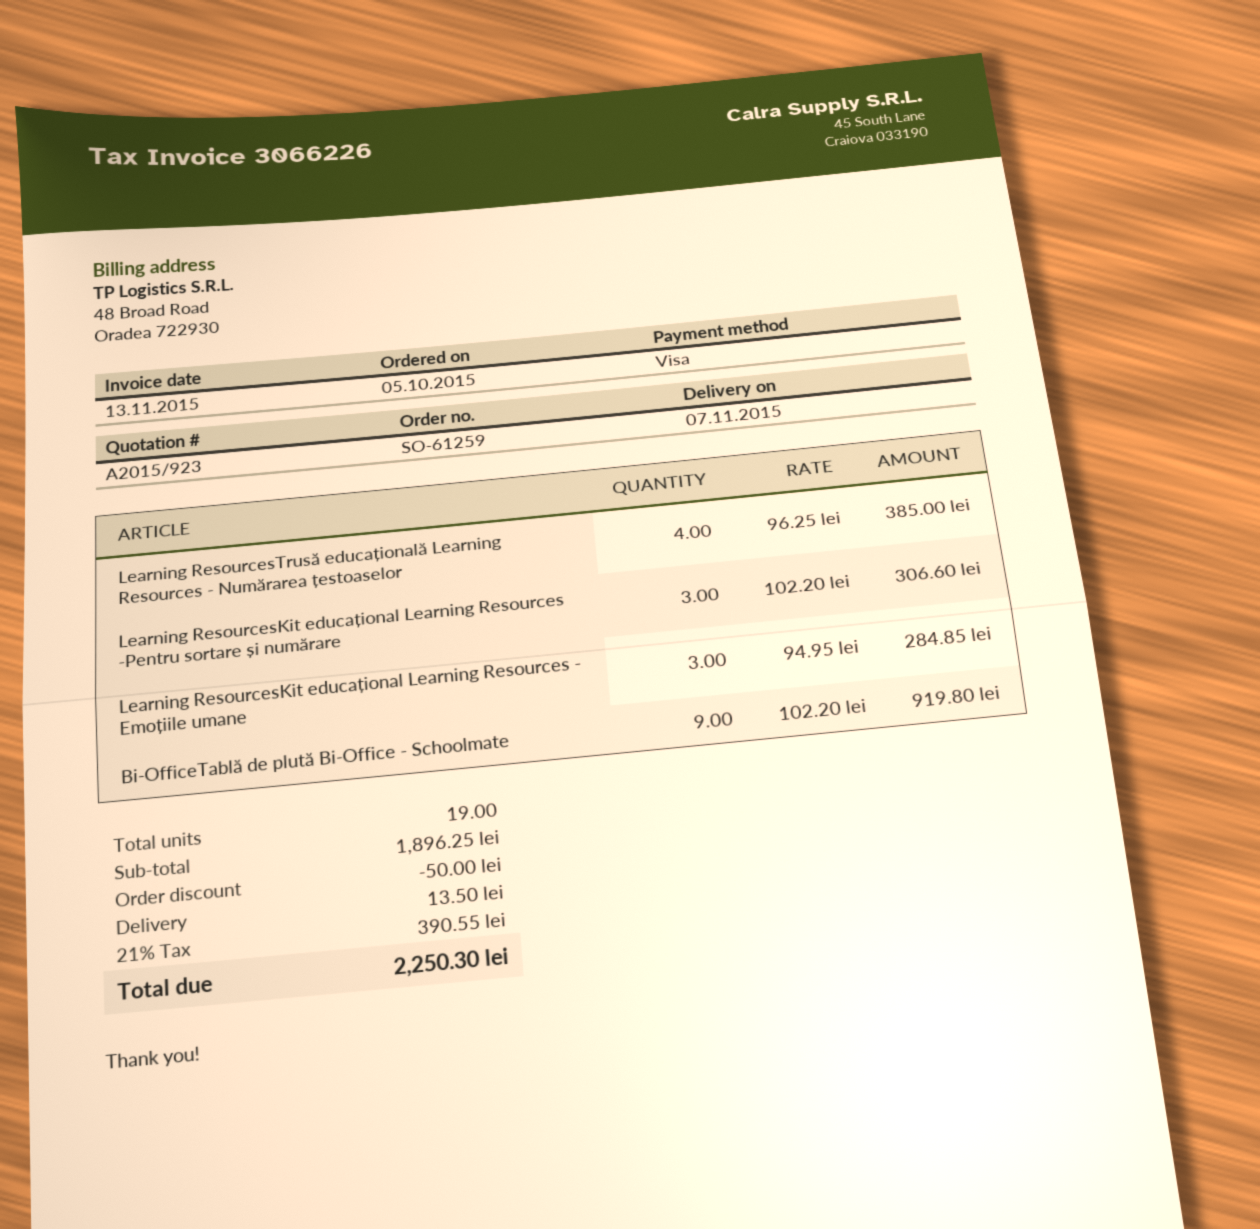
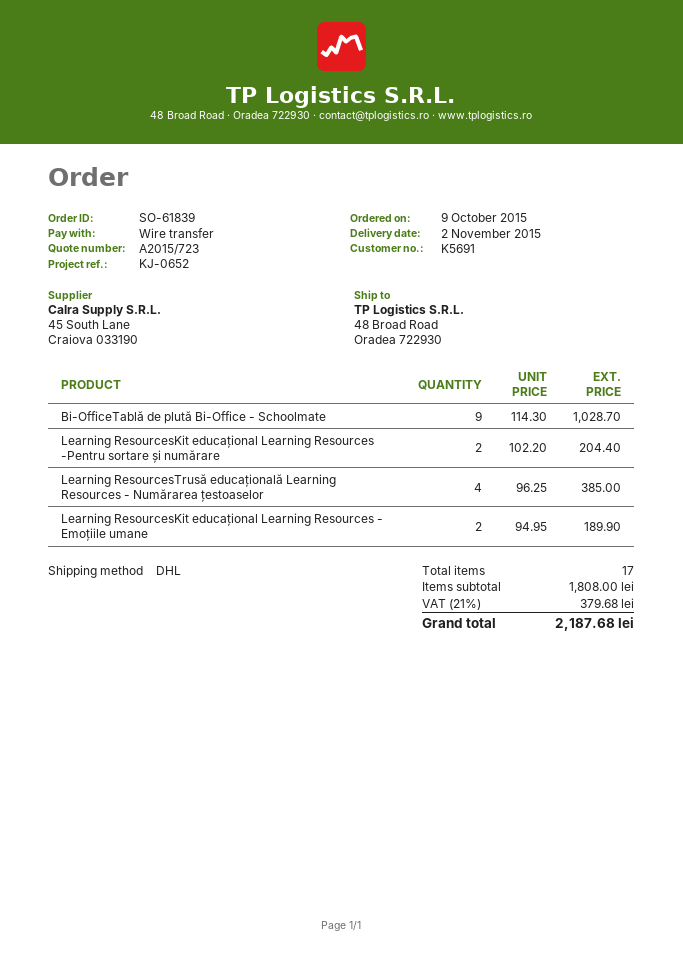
quote number: A2015/923 -> A2015/723
order number: SO-61259 -> SO-61839
order date: 2015-10-05 -> 2015-10-09
delivery date: 2015-11-07 -> 2015-11-02
payment method: Visa -> bank transfer
Learning ResourcesKit educațional Learning Resources -Pentru sortare și numărare: 3 x 102.20 = 306.60 -> 2 x 102.20 = 204.40
Learning ResourcesKit educațional Learning Resources - Emoțiile umane: 3 x 94.95 = 284.85 -> 2 x 94.95 = 189.90
Bi-OfficeTablă de plută Bi-Office - Schoolmate: 9 x 102.20 = 919.80 -> 9 x 114.30 = 1028.70
total quantity: 19 -> 17
subtotal: 1896.25 -> 1808.00
discount: 50.00 -> none
shipping: 13.50 -> none
tax: 21% = 390.55 -> 21% = 379.68
total: 2250.30 -> 2187.68

